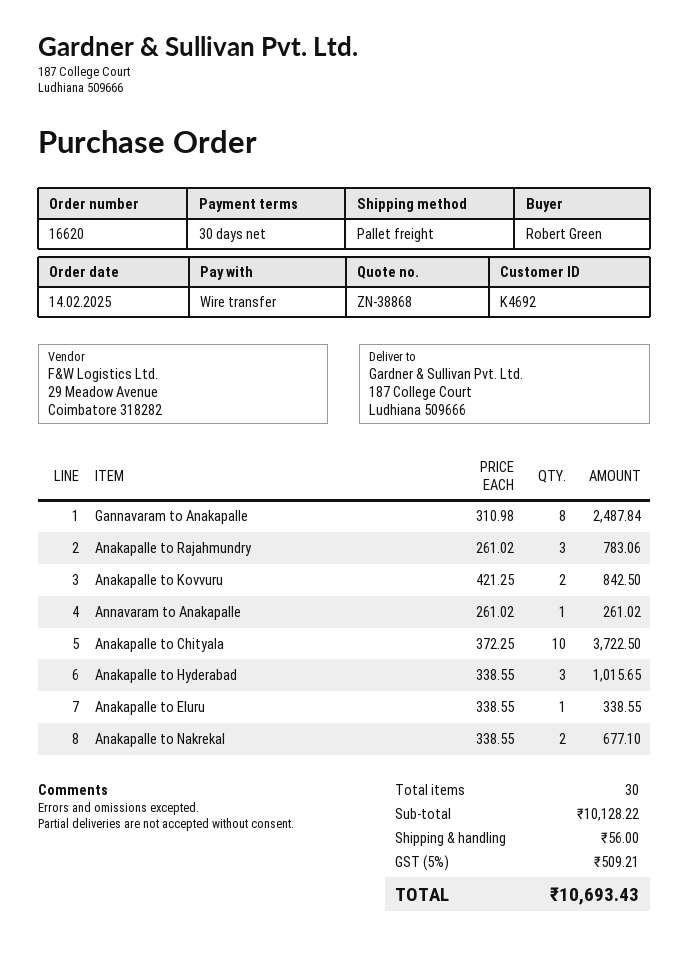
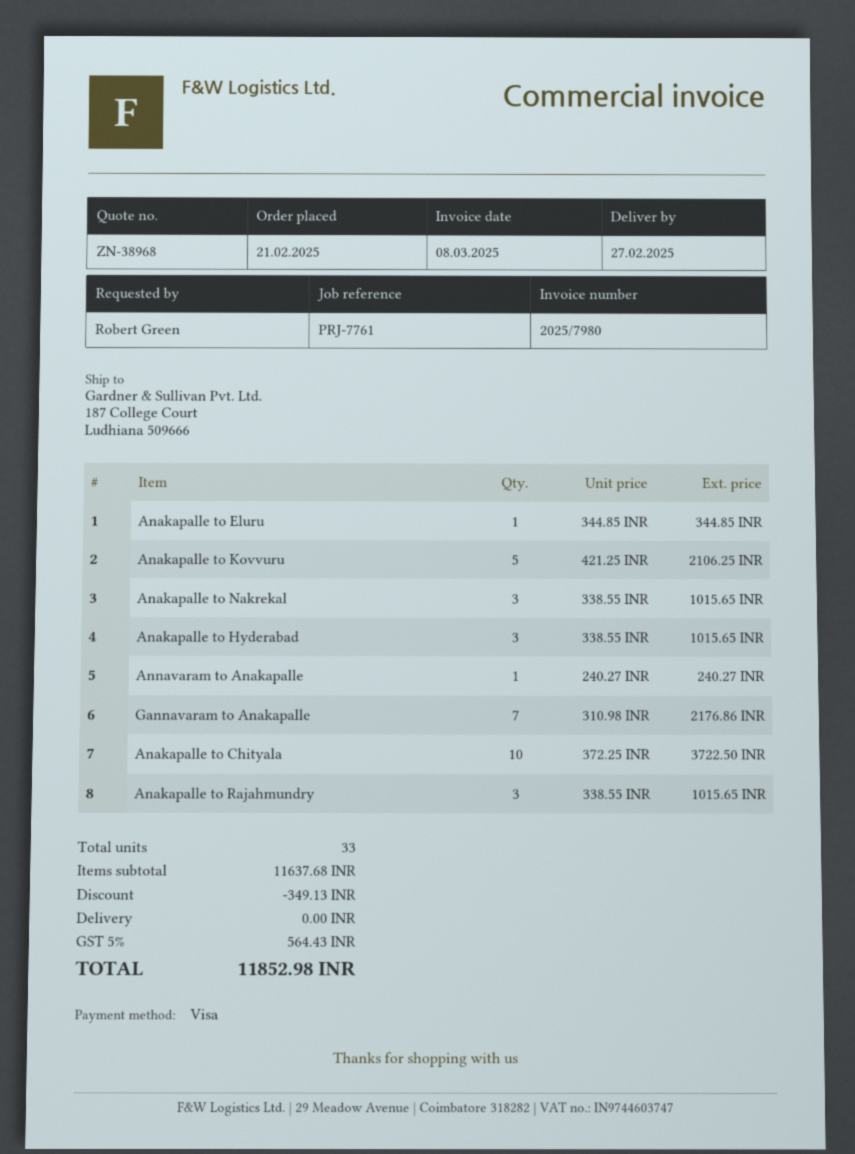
quote number: ZN-38868 -> ZN-38968
order date: 2025-02-14 -> 2025-02-21
payment method: bank transfer -> Visa
Gannavaram to Anakapalle: 8 x 310.98 = 2487.84 -> 7 x 310.98 = 2176.86
Anakapalle to Rajahmundry: 3 x 261.02 = 783.06 -> 3 x 338.55 = 1015.65
Anakapalle to Kovvuru: 2 x 421.25 = 842.50 -> 5 x 421.25 = 2106.25
Annavaram to Anakapalle: 1 x 261.02 = 261.02 -> 1 x 240.27 = 240.27
Anakapalle to Eluru: 1 x 338.55 = 338.55 -> 1 x 344.85 = 344.85
Anakapalle to Nakrekal: 2 x 338.55 = 677.10 -> 3 x 338.55 = 1015.65
total quantity: 30 -> 33
subtotal: 10128.22 -> 11637.68
discount: none -> 349.13
shipping: 56.00 -> 0.00
tax: 5% = 509.21 -> 5% = 564.43
total: 10693.43 -> 11852.98

